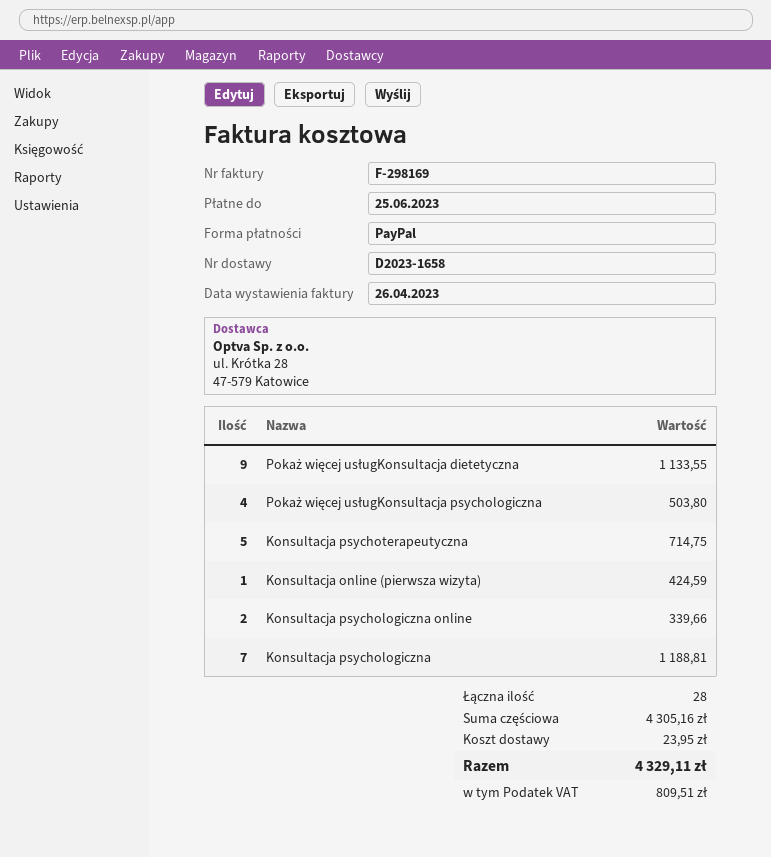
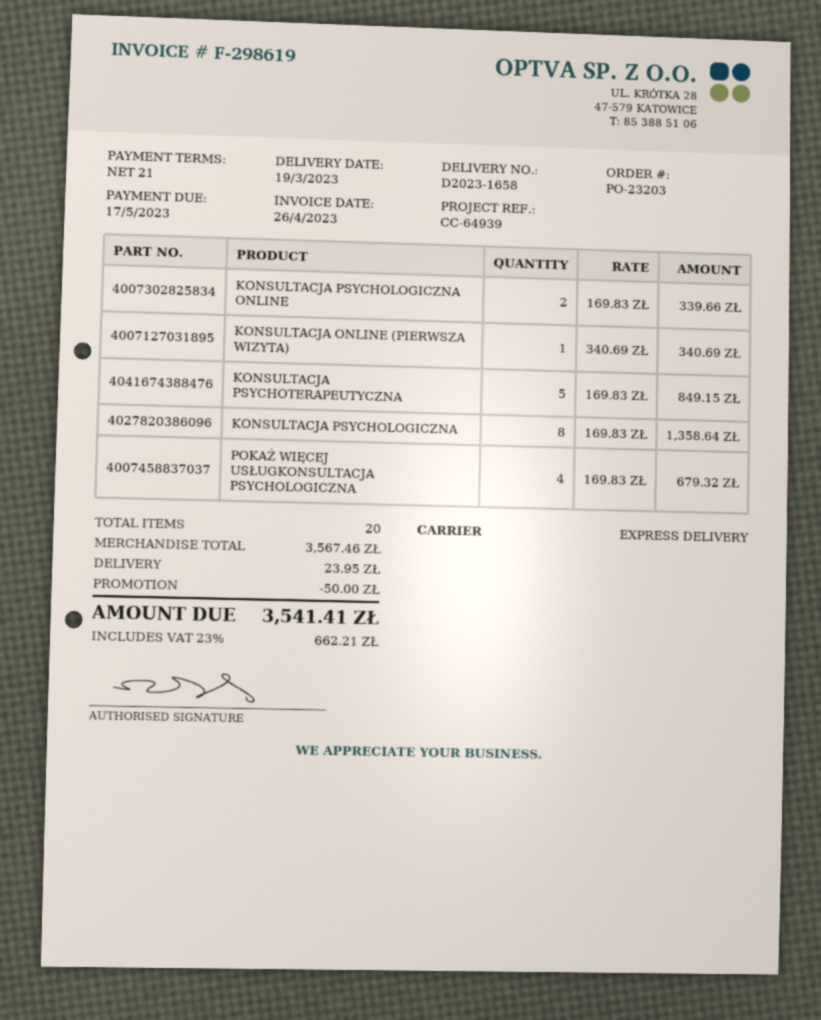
invoice number: F-298169 -> F-298619
due date: 2023-06-25 -> 2023-05-17
Pokaż więcej usługKonsultacja dietetyczna: 9 for 1133.55 -> none
Pokaż więcej usługKonsultacja psychologiczna: 4 for 503.80 -> 4 for 679.32
Konsultacja psychoterapeutyczna: 5 for 714.75 -> 5 for 849.15
Konsultacja online (pierwsza wizyta): 1 for 424.59 -> 1 for 340.69
Konsultacja psychologiczna: 7 for 1188.81 -> 8 for 1358.64
total quantity: 28 -> 20
subtotal: 4305.16 -> 3567.46
discount: none -> 50.00
tax: 809.51 -> 662.21
total: 4329.11 -> 3541.41

